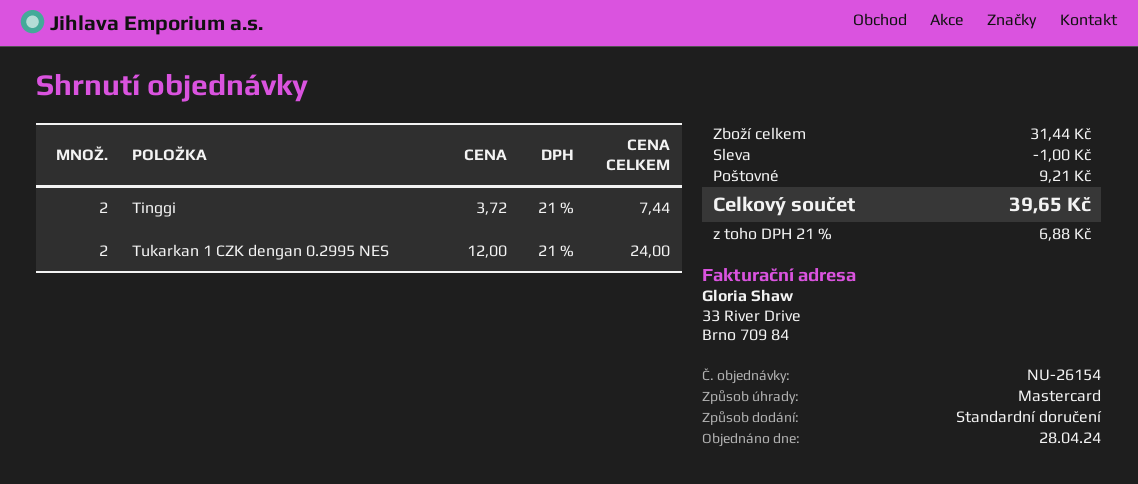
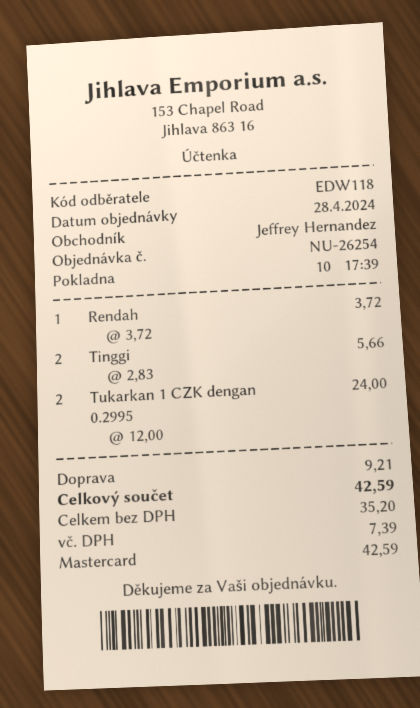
order number: NU-26154 -> NU-26254
Tinggi: 2 x 3.72 = 7.44 -> 2 x 2.83 = 5.66
Rendah: none -> 1 x 3.72 = 3.72
discount: 1.00 -> none
tax: 6.88 -> 7.39
total: 39.65 -> 42.59

